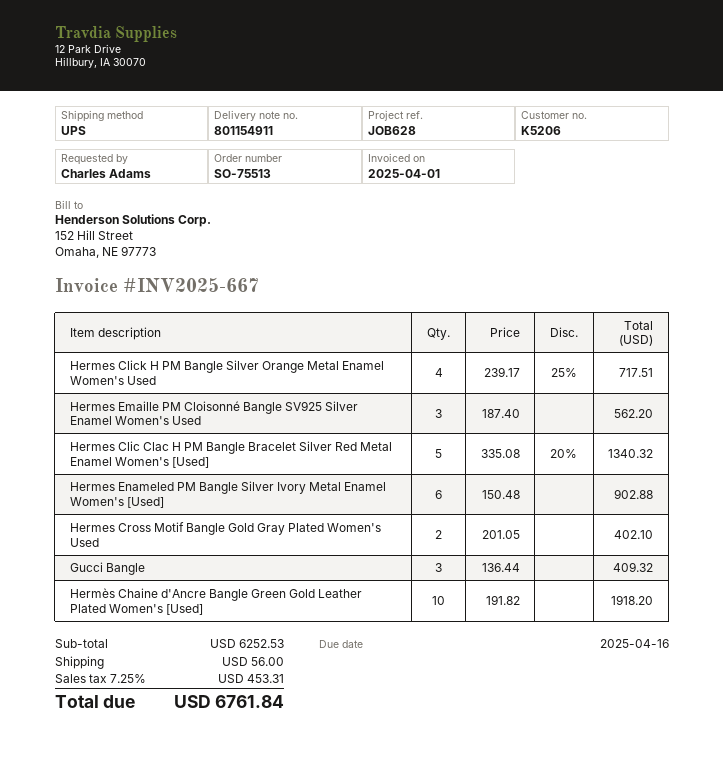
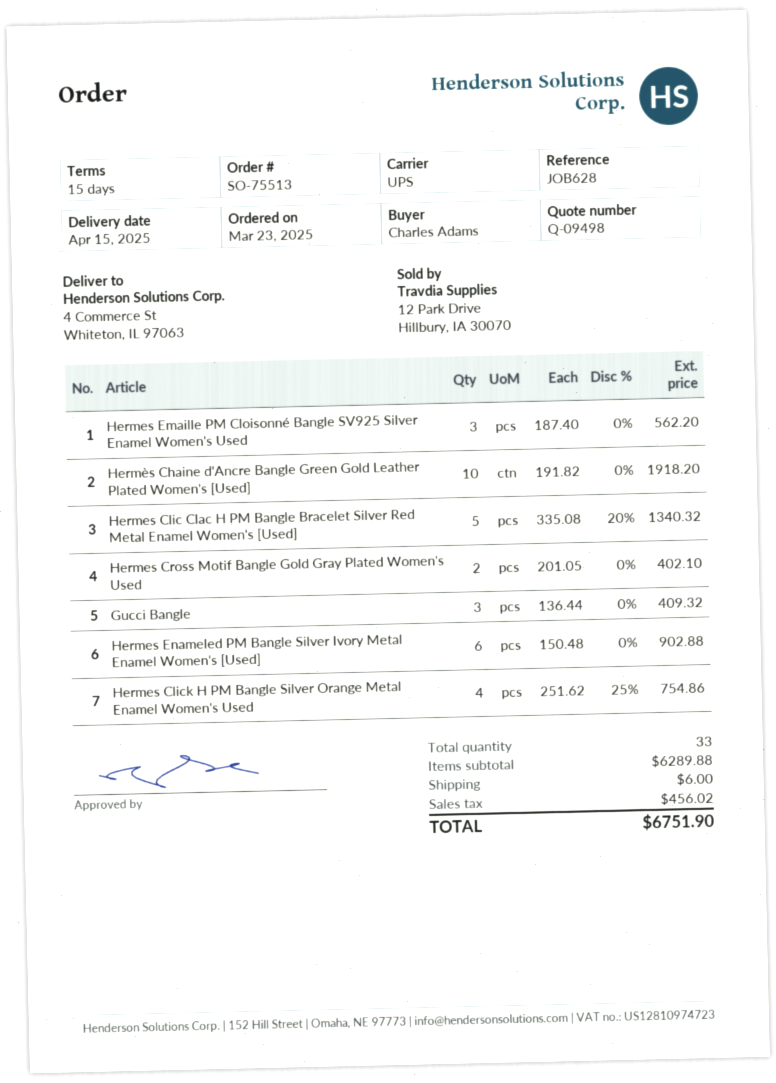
Hermes Click H PM Bangle Silver Orange Metal Enamel Women's Used: 4 x 239.17 - 25% = 717.51 -> 4 x 251.62 - 25% = 754.86
subtotal: 6252.53 -> 6289.88
shipping: 56.00 -> 6.00
tax: 453.31 -> 456.02
total: 6761.84 -> 6751.90

